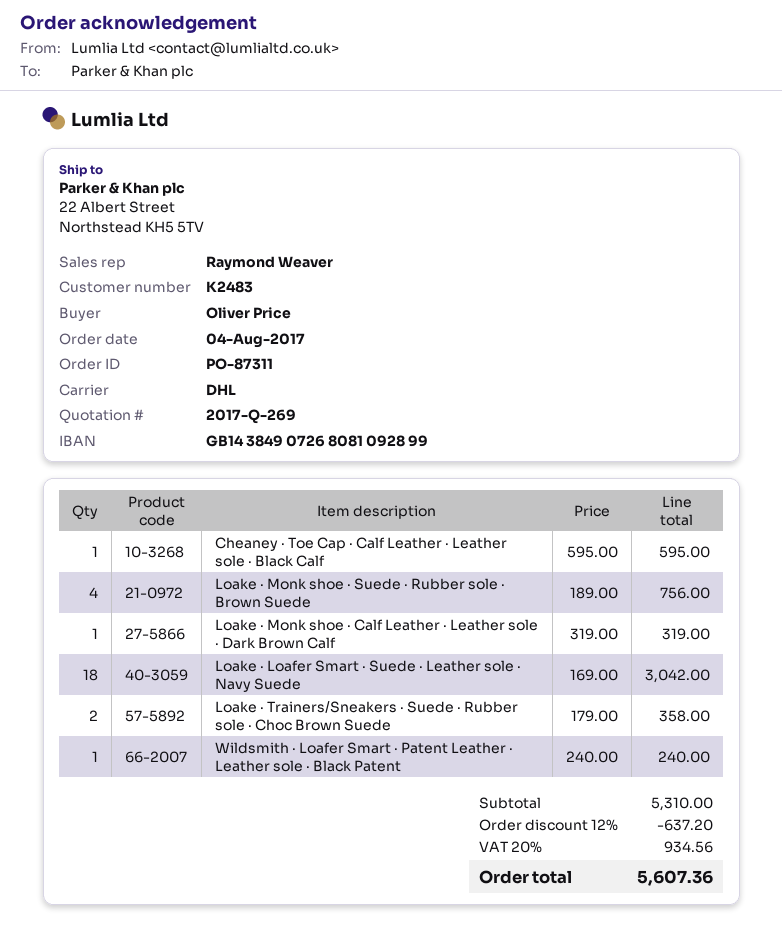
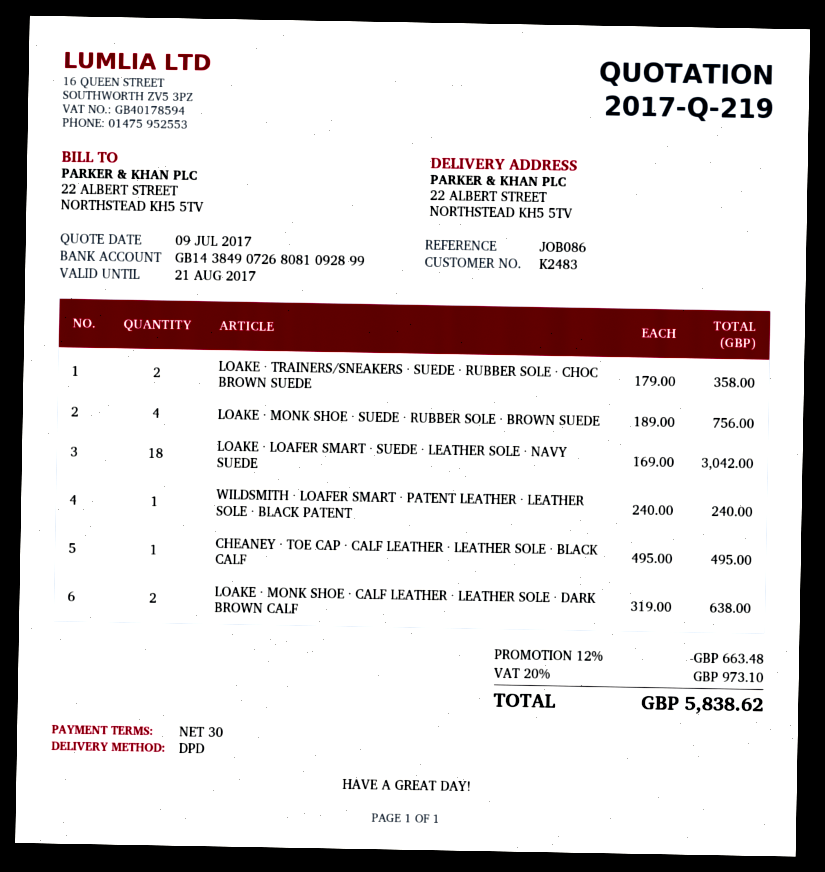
quote number: 2017-Q-269 -> 2017-Q-219
shipping method: DHL -> DPD
Cheaney · Toe Cap · Calf Leather · Leather sole · Black Calf: 1 x 595.00 = 595.00 -> 1 x 495.00 = 495.00
Loake · Monk shoe · Calf Leather · Leather sole · Dark Brown Calf: 1 x 319.00 = 319.00 -> 2 x 319.00 = 638.00
discount: 12% = 637.20 -> 12% = 663.48
tax: 20% = 934.56 -> 20% = 973.10
total: 5607.36 -> 5838.62

